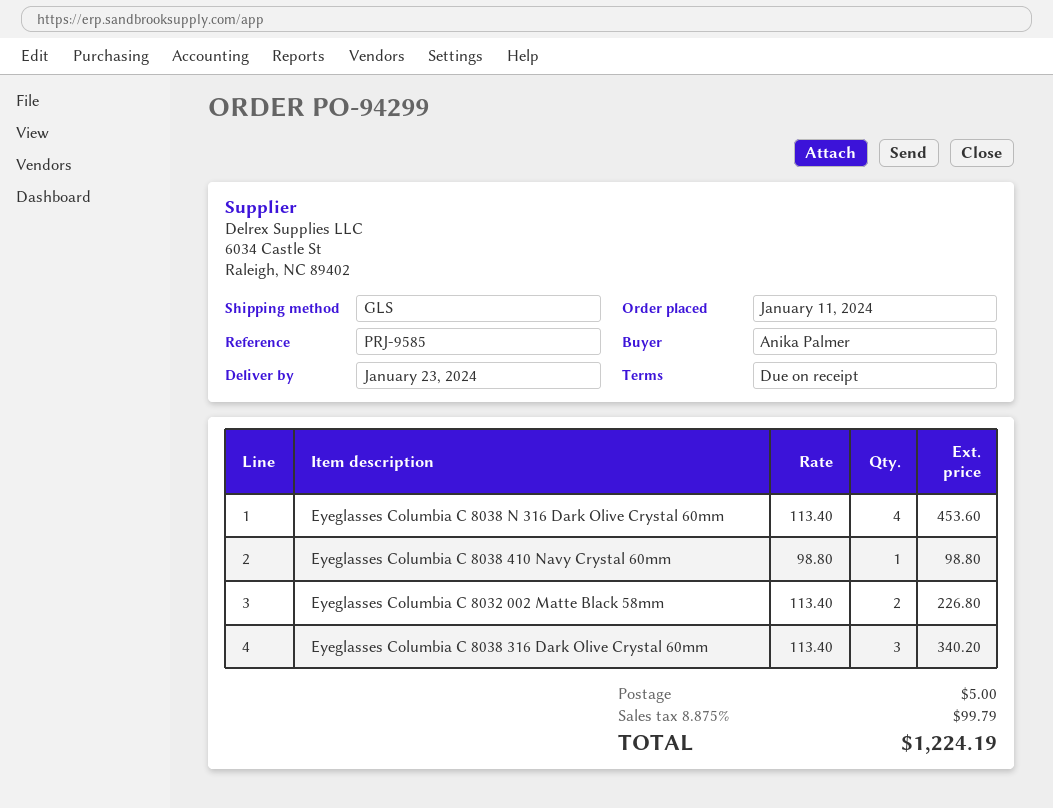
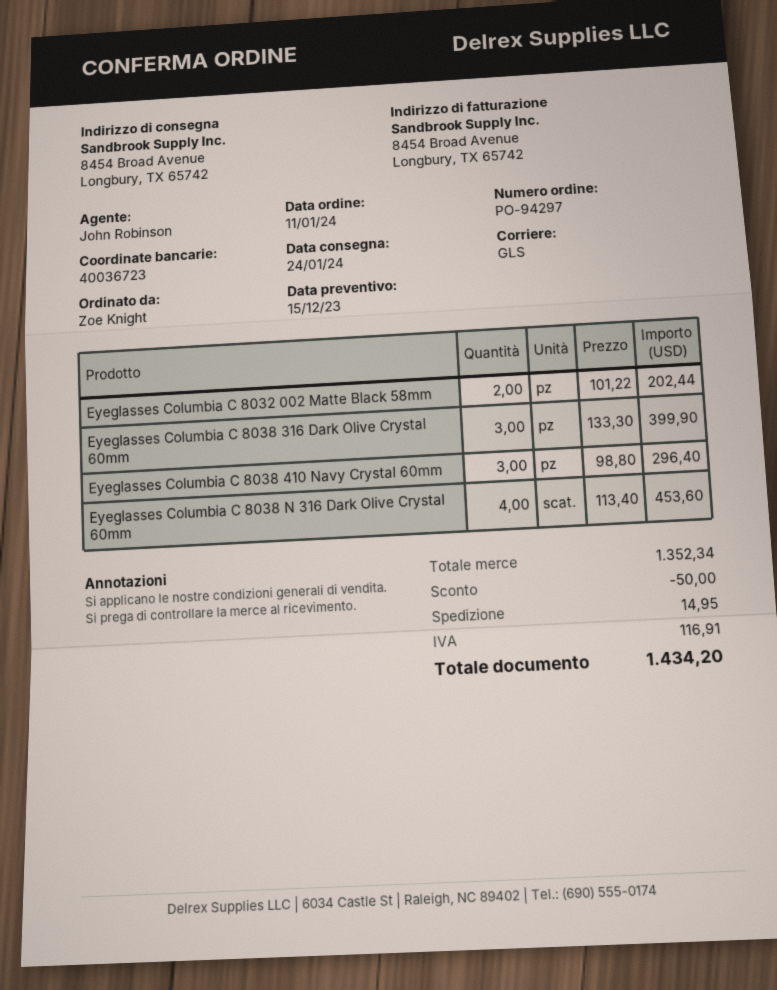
order number: PO-94299 -> PO-94297
delivery date: 2024-01-23 -> 2024-01-24
ordered by: Anika Palmer -> Zoe Knight
Eyeglasses Columbia C 8038 410 Navy Crystal 60mm: 1 x 98.80 = 98.80 -> 3 x 98.80 = 296.40
Eyeglasses Columbia C 8032 002 Matte Black 58mm: 2 x 113.40 = 226.80 -> 2 x 101.22 = 202.44
Eyeglasses Columbia C 8038 316 Dark Olive Crystal 60mm: 3 x 113.40 = 340.20 -> 3 x 133.30 = 399.90
discount: none -> 50.00
shipping: 5.00 -> 14.95
tax: 99.79 -> 116.91
total: 1224.19 -> 1434.20

